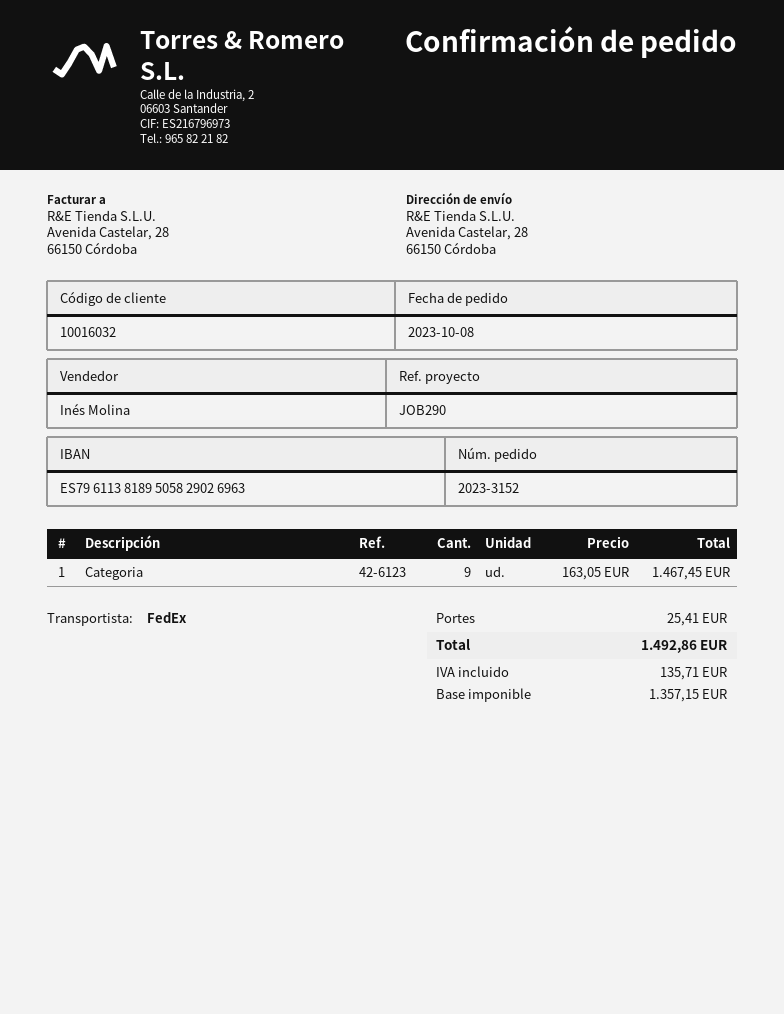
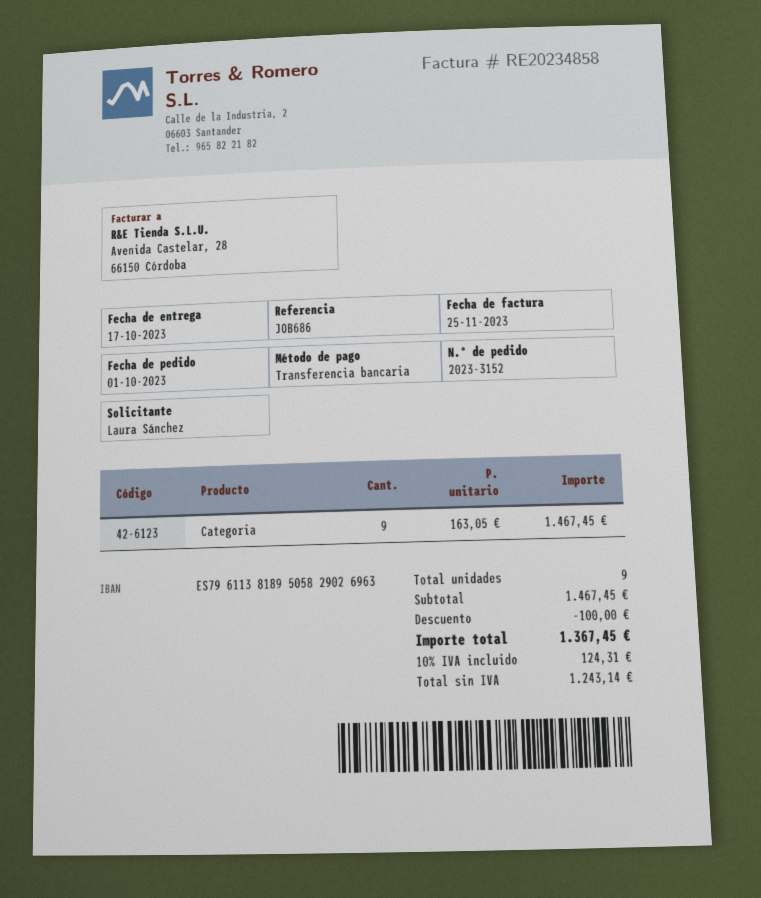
order date: 2023-10-08 -> 2023-10-01
reference: JOB290 -> JOB686
discount: none -> 100.00
shipping: 25.41 -> none
net: 1357.15 -> 1243.14
tax: 135.71 -> 124.31
total: 1492.86 -> 1367.45

